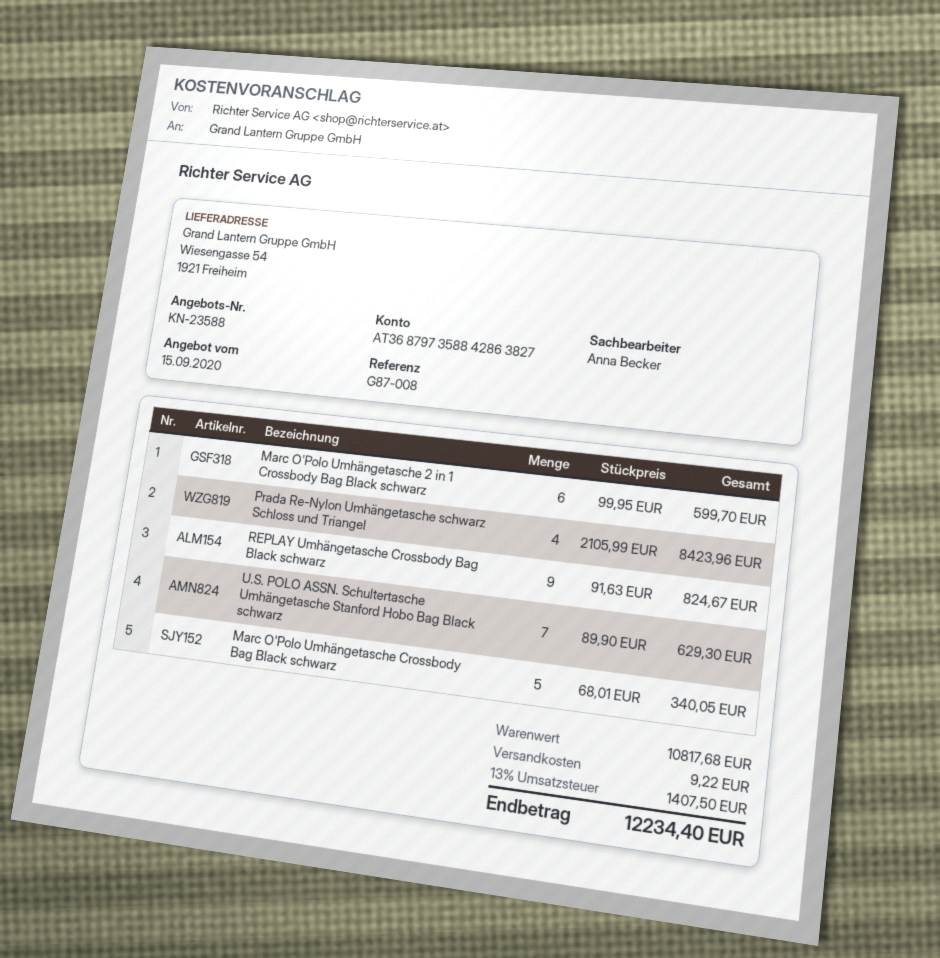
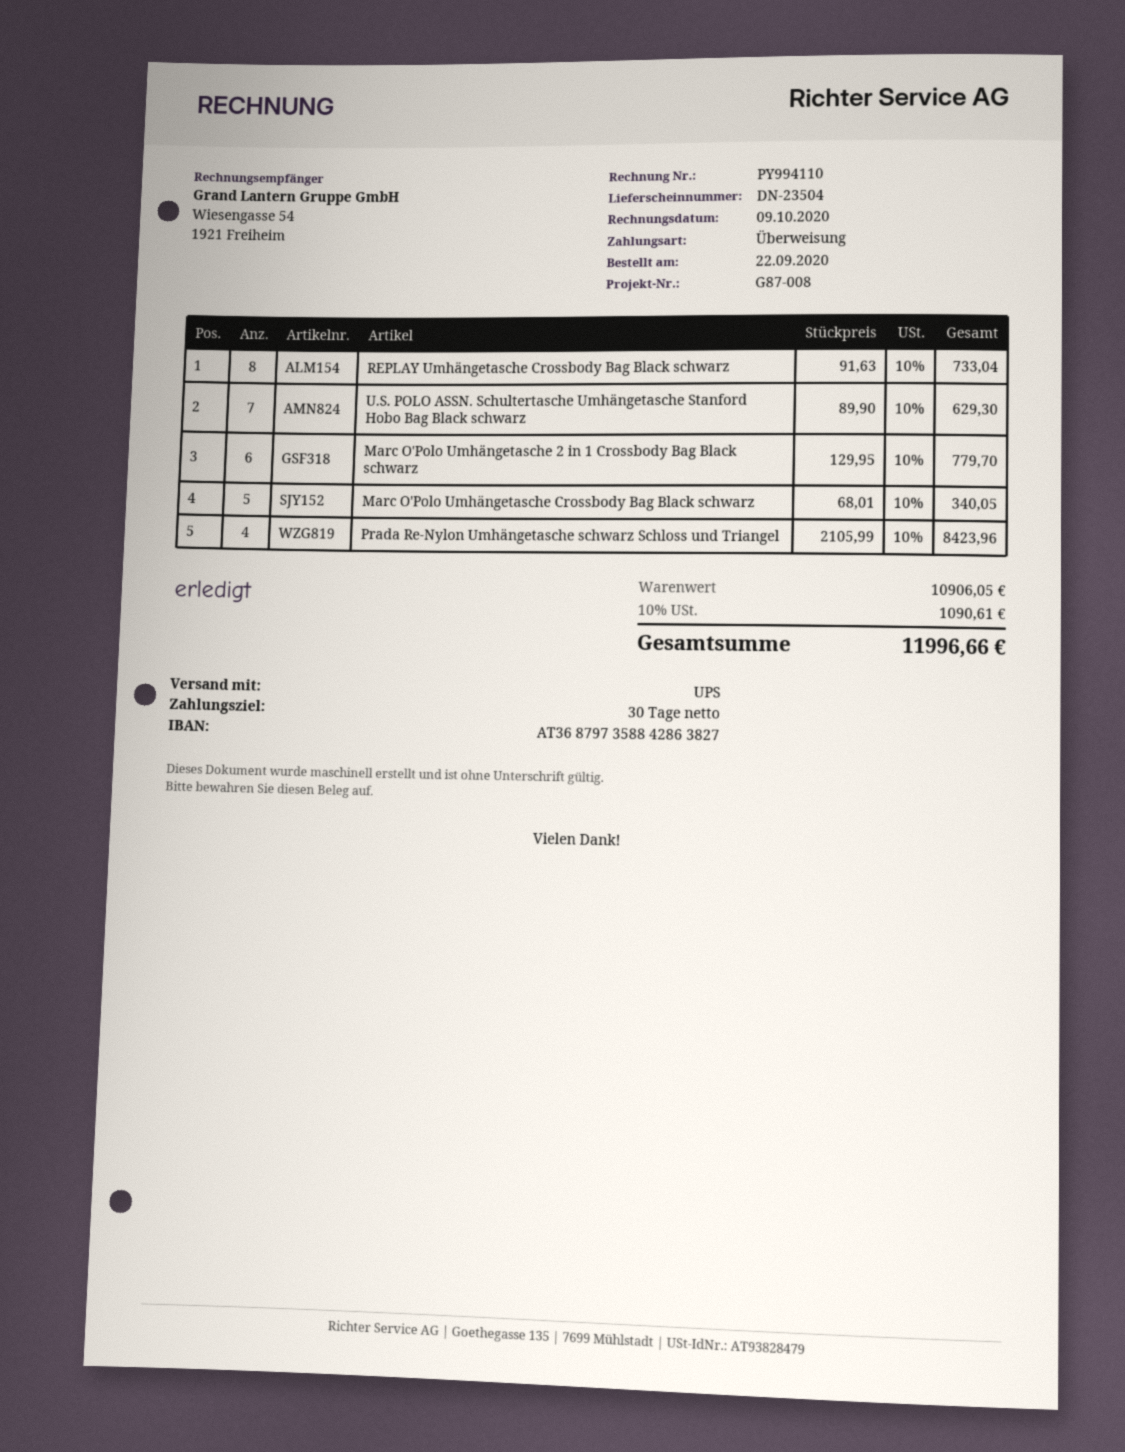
Marc O'Polo Umhängetasche 2 in 1 Crossbody Bag Black schwarz: 6 x 99.95 = 599.70 -> 6 x 129.95 = 779.70
REPLAY Umhängetasche Crossbody Bag Black schwarz: 9 x 91.63 = 824.67 -> 8 x 91.63 = 733.04
subtotal: 10817.68 -> 10906.05
shipping: 9.22 -> none
tax: 13% = 1407.50 -> 10% = 1090.61
total: 12234.40 -> 11996.66

